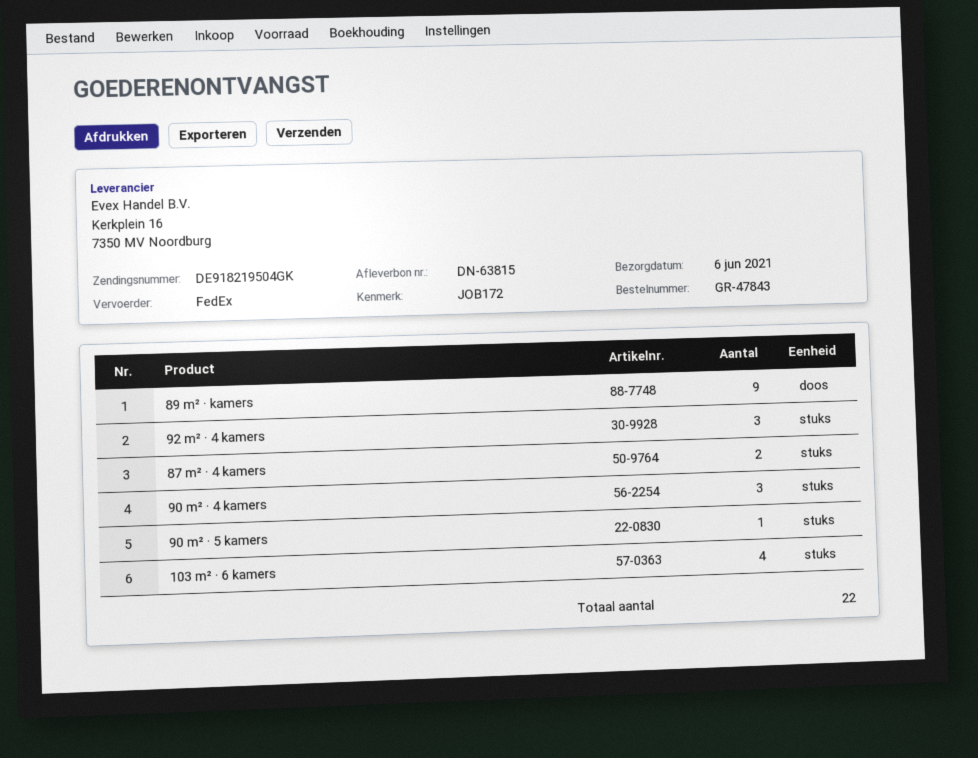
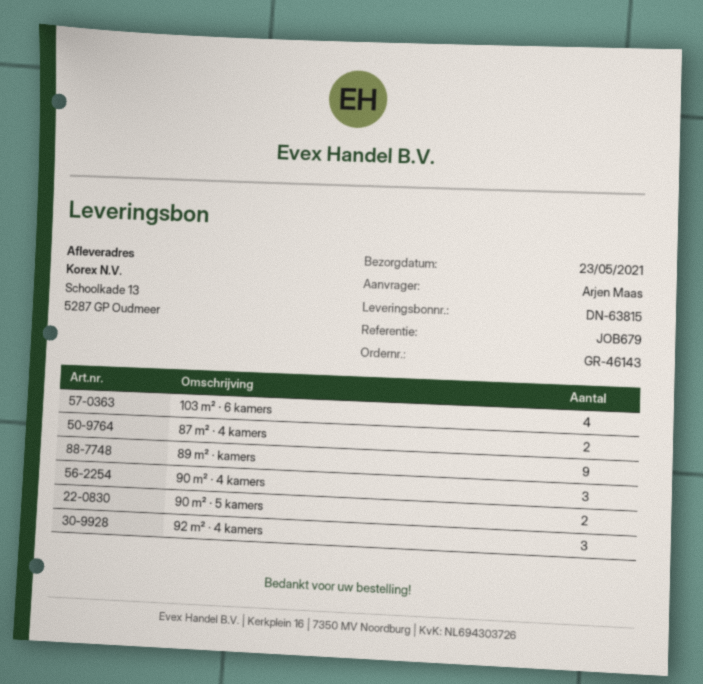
order number: GR-47843 -> GR-46143
delivery date: 2021-06-06 -> 2021-05-23
reference: JOB172 -> JOB679
90 m² · 5 kamers: 1 -> 2

